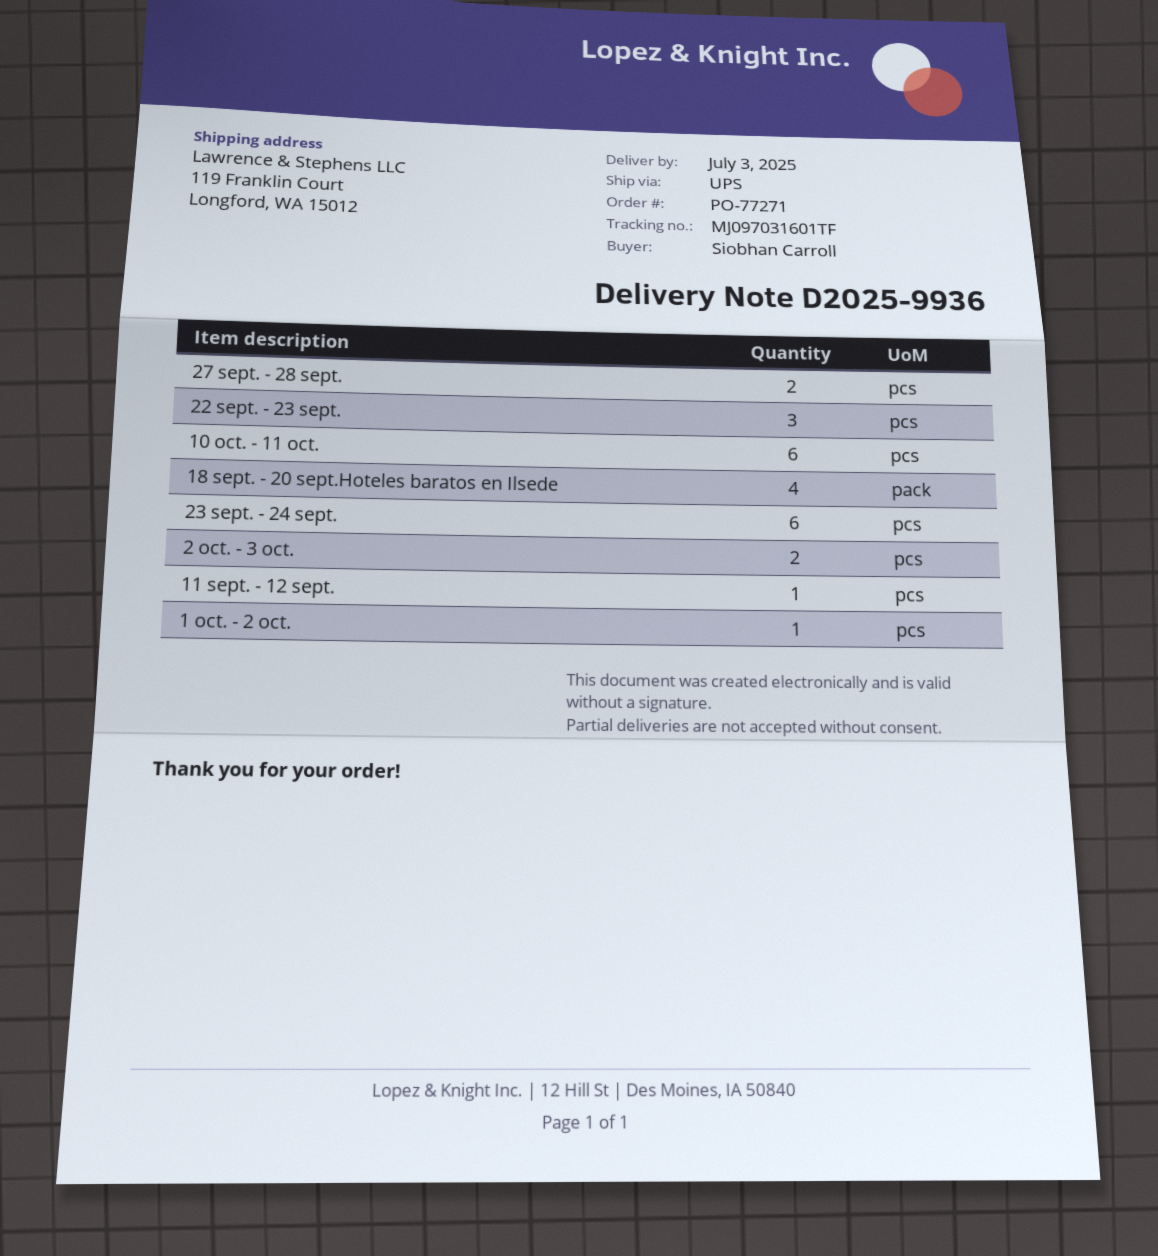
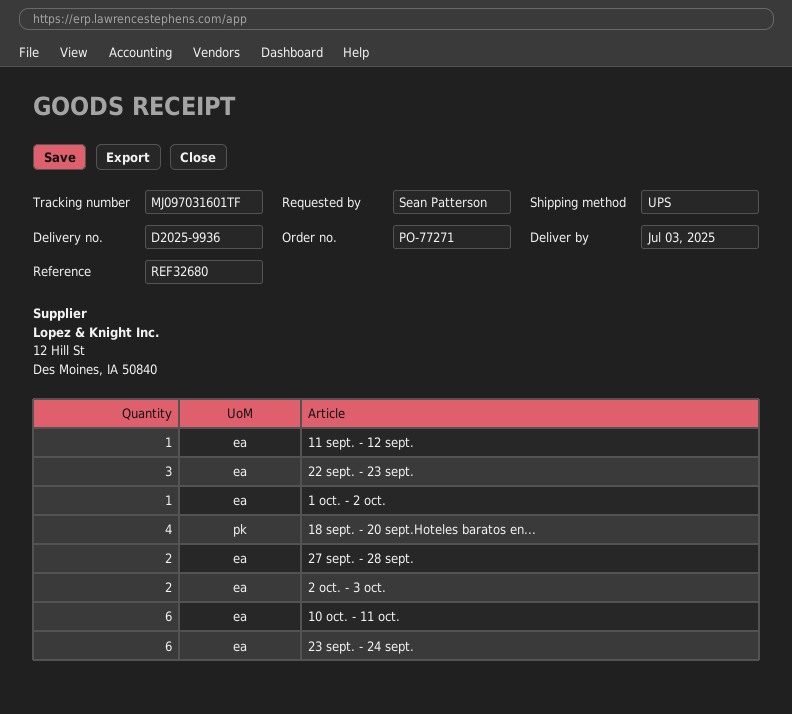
ordered by: Siobhan Carroll -> Sean Patterson

